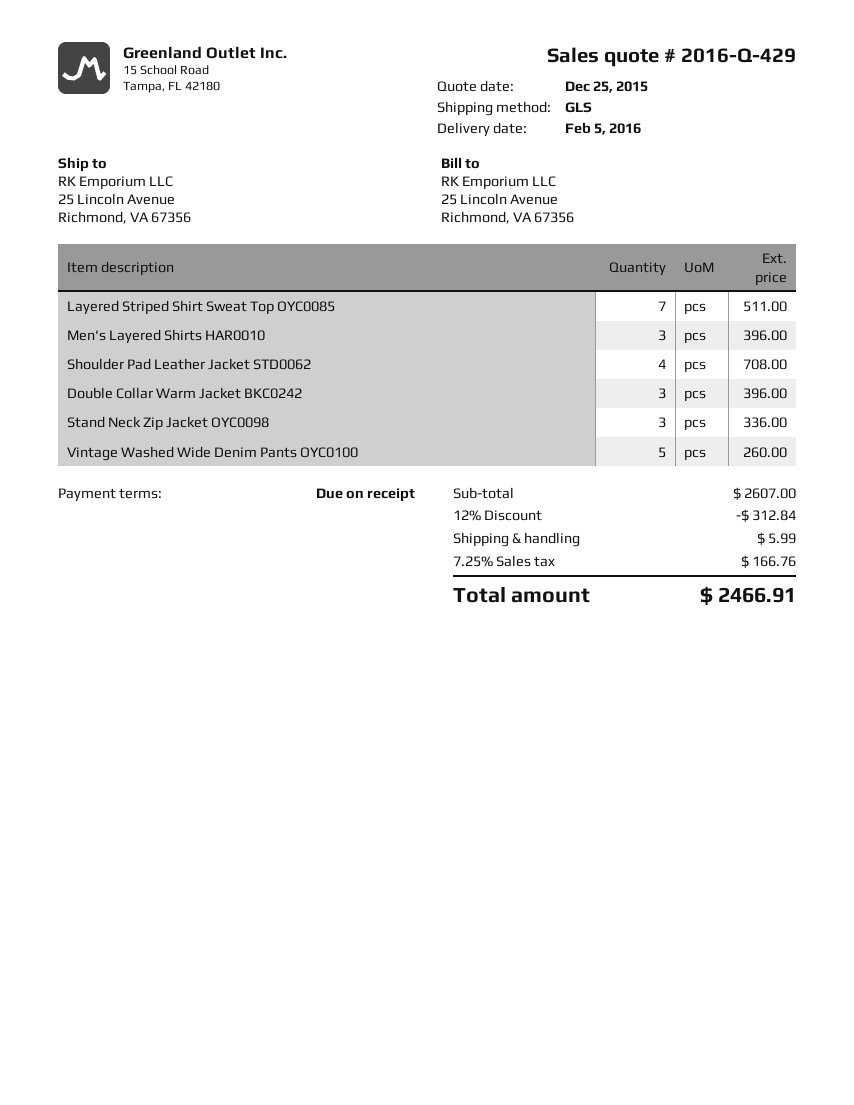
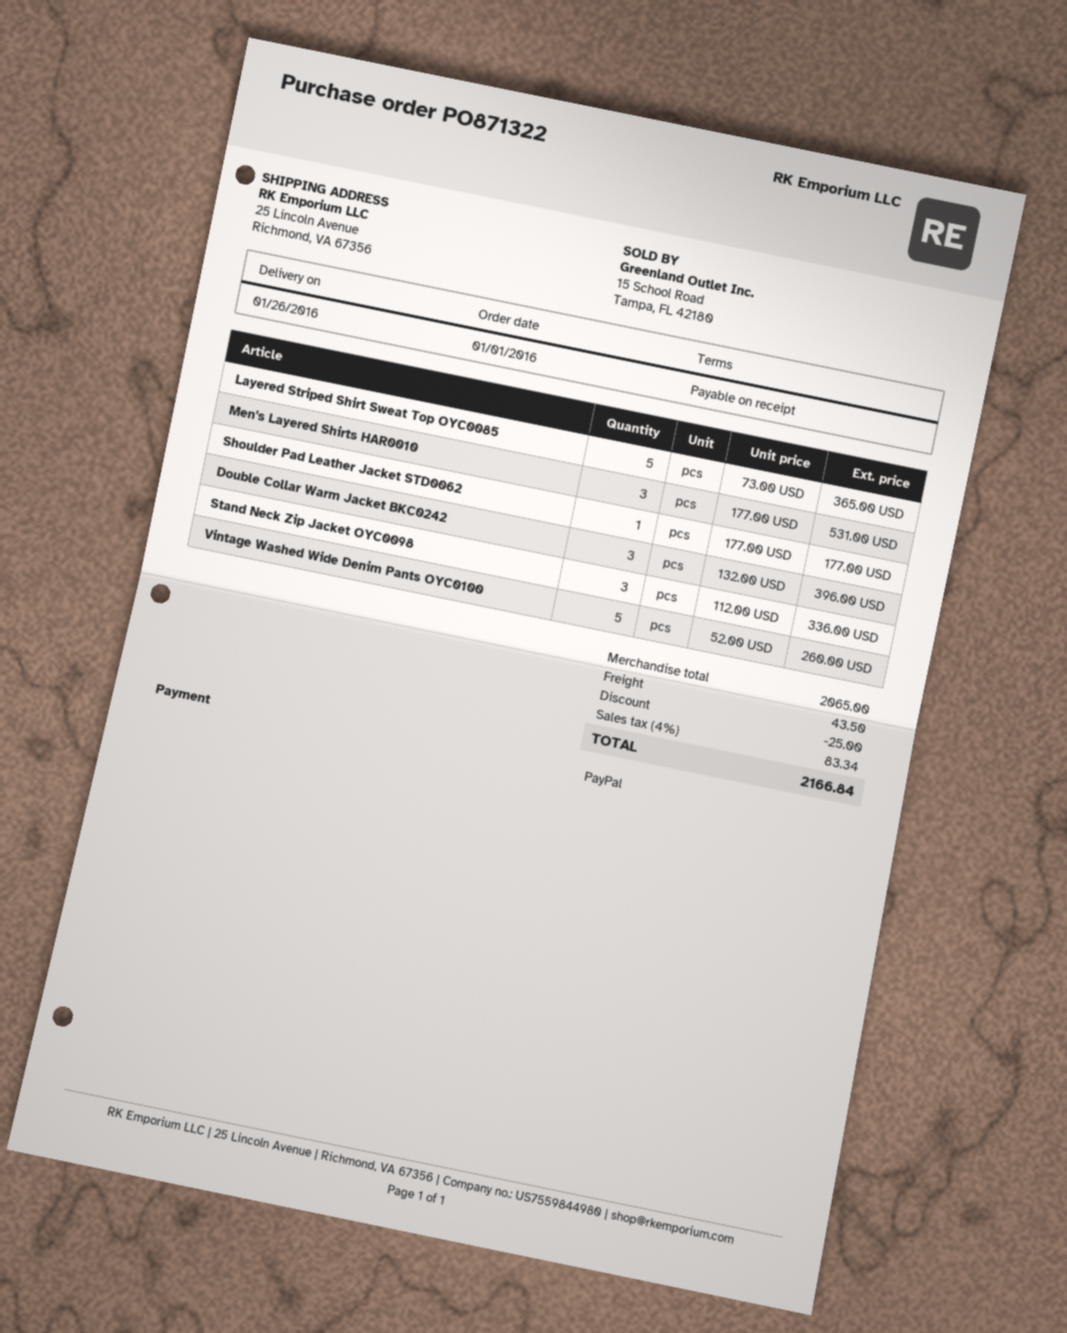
delivery date: 2016-02-05 -> 2016-01-26
Layered Striped Shirt Sweat Top OYC0085: 7 for 511.00 -> 5 for 365.00
Men's Layered Shirts HAR0010: 3 for 396.00 -> 3 for 531.00
Shoulder Pad Leather Jacket STD0062: 4 for 708.00 -> 1 for 177.00
subtotal: 2607.00 -> 2065.00
discount: 312.84 -> 25.00
shipping: 5.99 -> 43.50
tax: 7.25% = 166.76 -> 4% = 83.34
total: 2466.91 -> 2166.84

